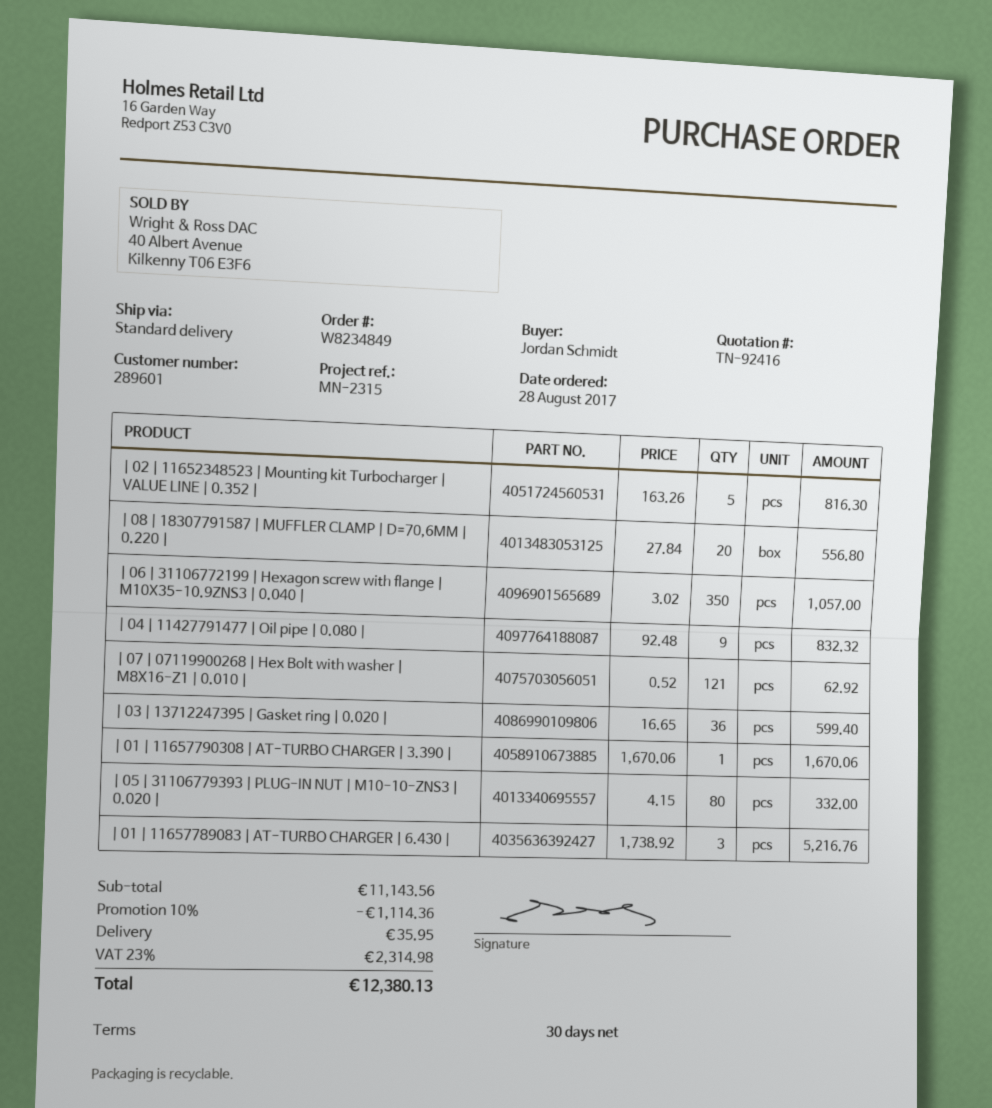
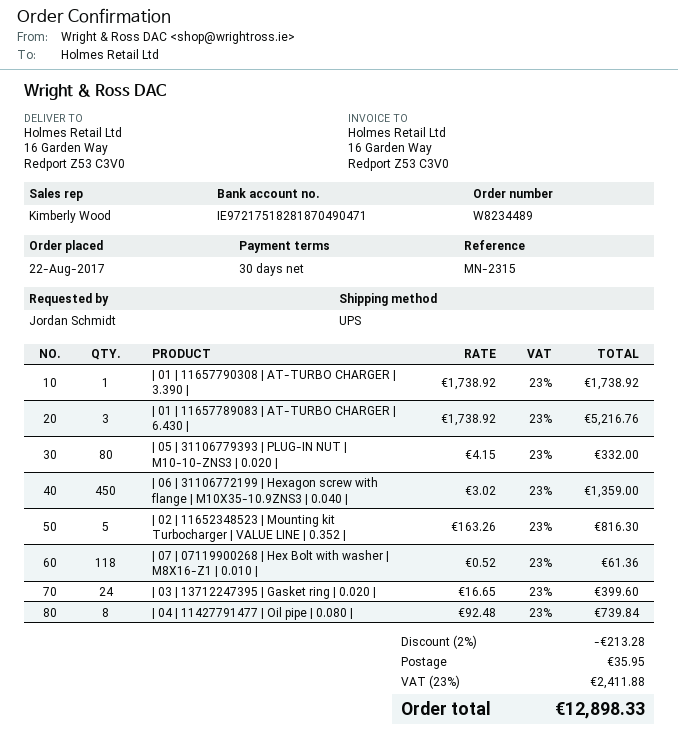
order number: W8234849 -> W8234489
order date: 2017-08-28 -> 2017-08-22
shipping method: standard -> UPS
| 08 | 18307791587 | MUFFLER CLAMP | D=70,6MM | 0.220 |: 20 x 27.84 = 556.80 -> none
| 06 | 31106772199 | Hexagon screw with flange | M10X35-10.9ZNS3 | 0.040 |: 350 x 3.02 = 1057.00 -> 450 x 3.02 = 1359.00
| 04 | 11427791477 | Oil pipe | 0.080 |: 9 x 92.48 = 832.32 -> 8 x 92.48 = 739.84
| 07 | 07119900268 | Hex Bolt with washer | M8X16-Z1 | 0.010 |: 121 x 0.52 = 62.92 -> 118 x 0.52 = 61.36
| 03 | 13712247395 | Gasket ring | 0.020 |: 36 x 16.65 = 599.40 -> 24 x 16.65 = 399.60
| 01 | 11657790308 | AT-TURBO CHARGER | 3.390 |: 1 x 1670.06 = 1670.06 -> 1 x 1738.92 = 1738.92
discount: 10% = 1114.36 -> 2% = 213.28
tax: 23% = 2314.98 -> 23% = 2411.88
total: 12380.13 -> 12898.33

